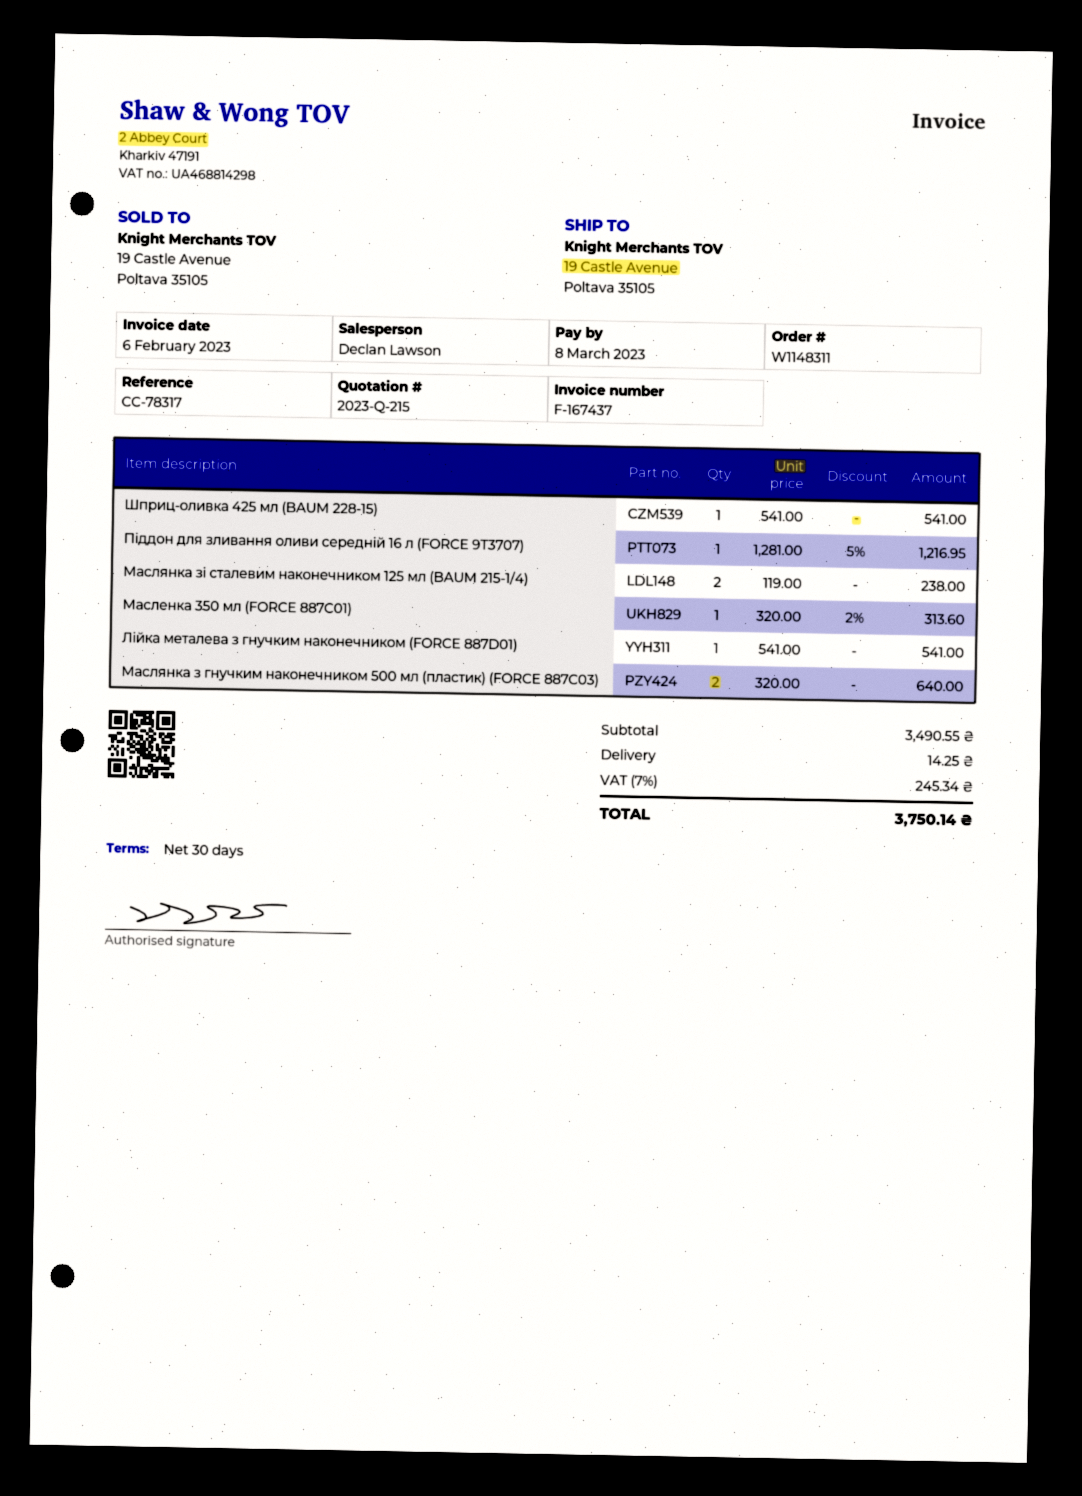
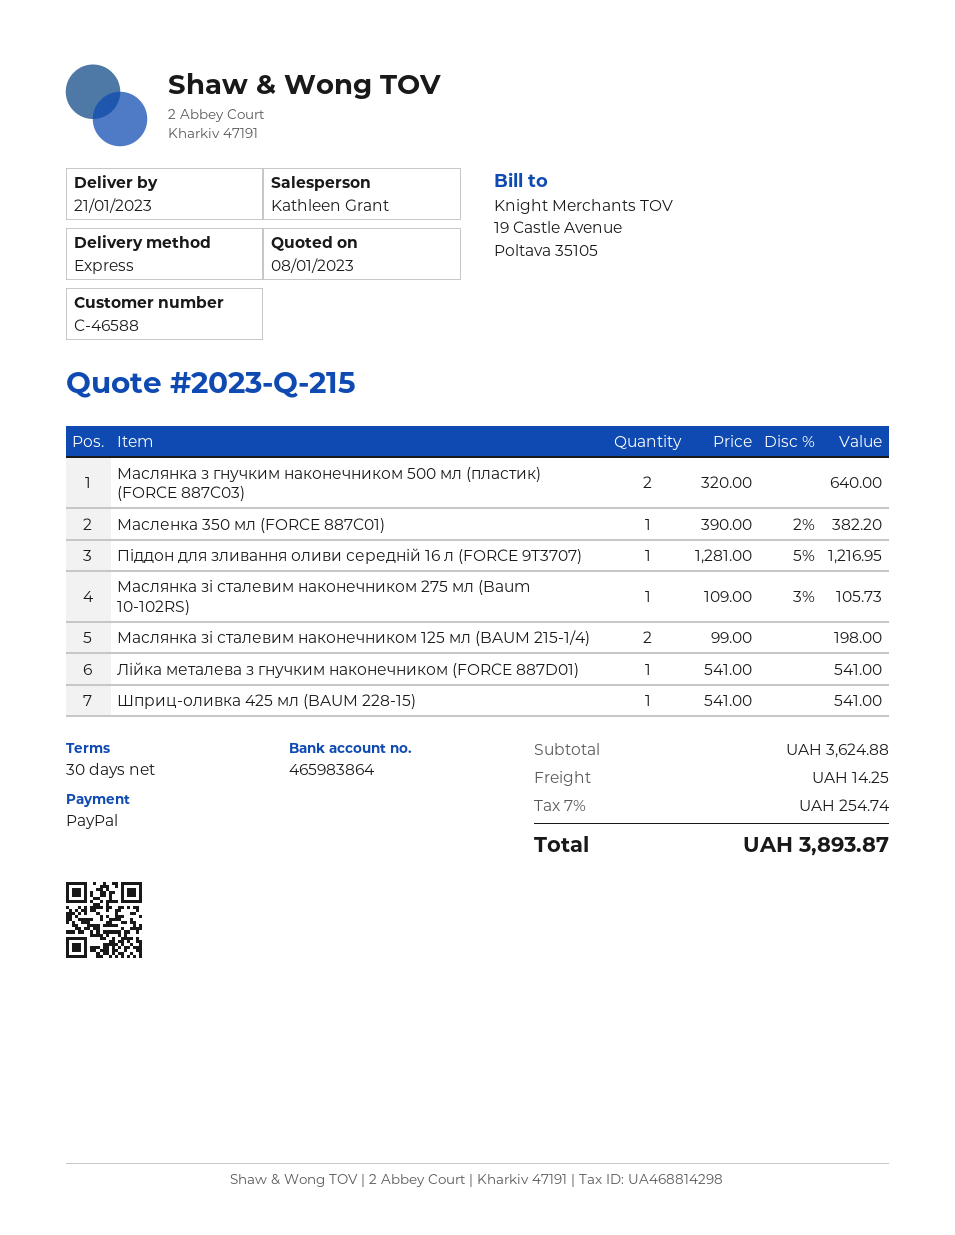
sales rep: Declan Lawson -> Kathleen Grant
Маслянка зі сталевим наконечником 125 мл (BAUM 215-1/4): 2 x 119.00 = 238.00 -> 2 x 99.00 = 198.00
Масленка 350 мл (FORCE 887C01): 1 x 320.00 - 2% = 313.60 -> 1 x 390.00 - 2% = 382.20
Маслянка зі сталевим наконечником 275 мл (Baum 10-102RS): none -> 1 x 109.00 - 3% = 105.73
subtotal: 3490.55 -> 3624.88
tax: 7% = 245.34 -> 7% = 254.74
total: 3750.14 -> 3893.87

